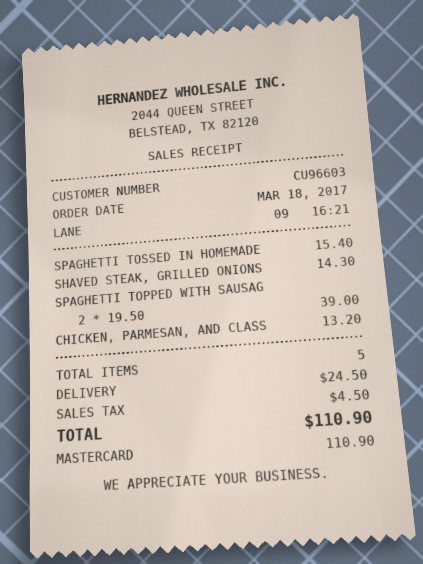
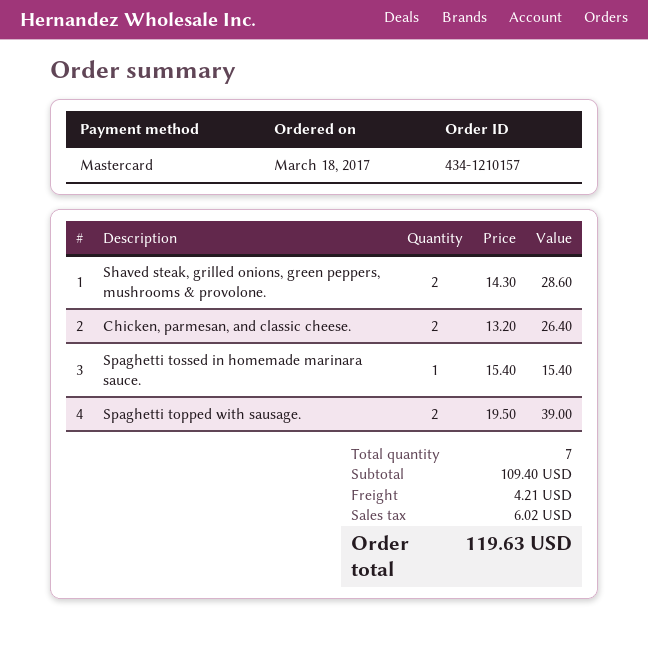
SHAVED STEAK, GRILLED ONIONS: 1 x 14.30 = 14.30 -> 2 x 14.30 = 28.60
CHICKEN, PARMESAN, AND CLASS: 1 x 13.20 = 13.20 -> 2 x 13.20 = 26.40
total quantity: 5 -> 7
shipping: 24.50 -> 4.21
tax: 4.50 -> 6.02
total: 110.90 -> 119.63

